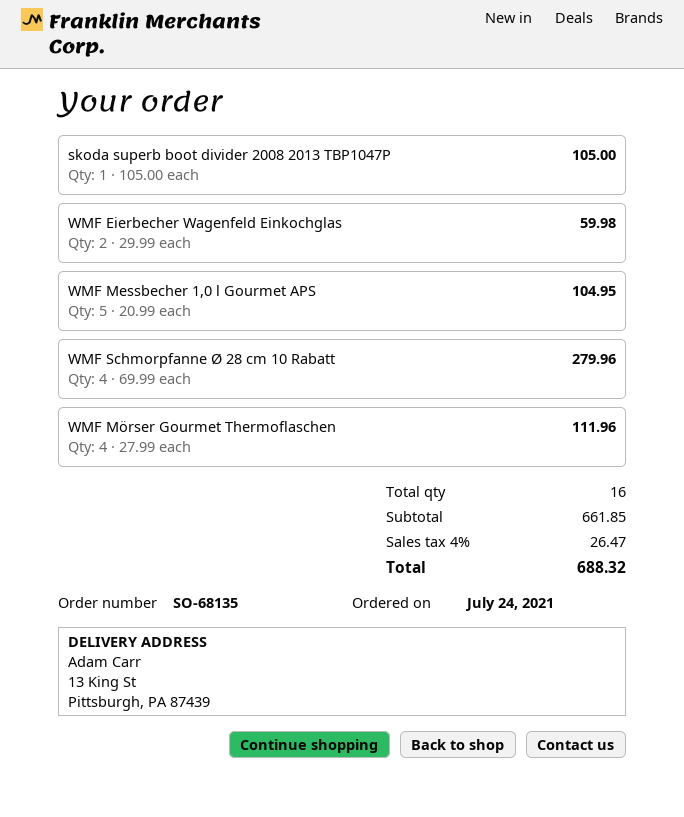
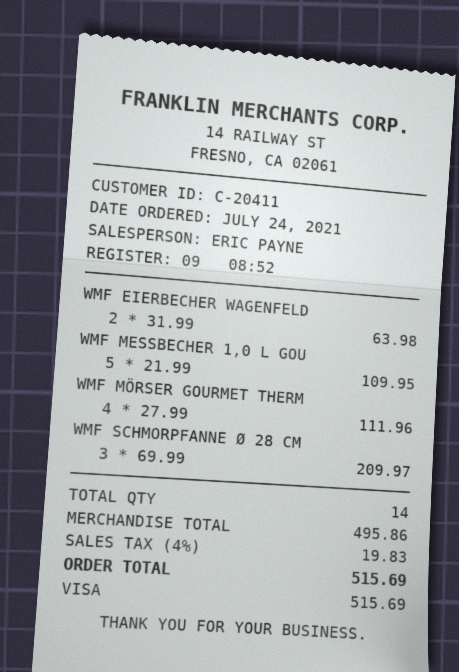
skoda superb boot divider 2008 2013 TBP1047P: 1 x 105.00 = 105.00 -> none
WMF Eierbecher Wagenfeld Einkochglas: 2 x 29.99 = 59.98 -> 2 x 31.99 = 63.98
WMF Messbecher 1,0 l Gourmet APS: 5 x 20.99 = 104.95 -> 5 x 21.99 = 109.95
WMF Schmorpfanne Ø 28 cm 10 Rabatt: 4 x 69.99 = 279.96 -> 3 x 69.99 = 209.97
total quantity: 16 -> 14
subtotal: 661.85 -> 495.86
tax: 4% = 26.47 -> 4% = 19.83
total: 688.32 -> 515.69

